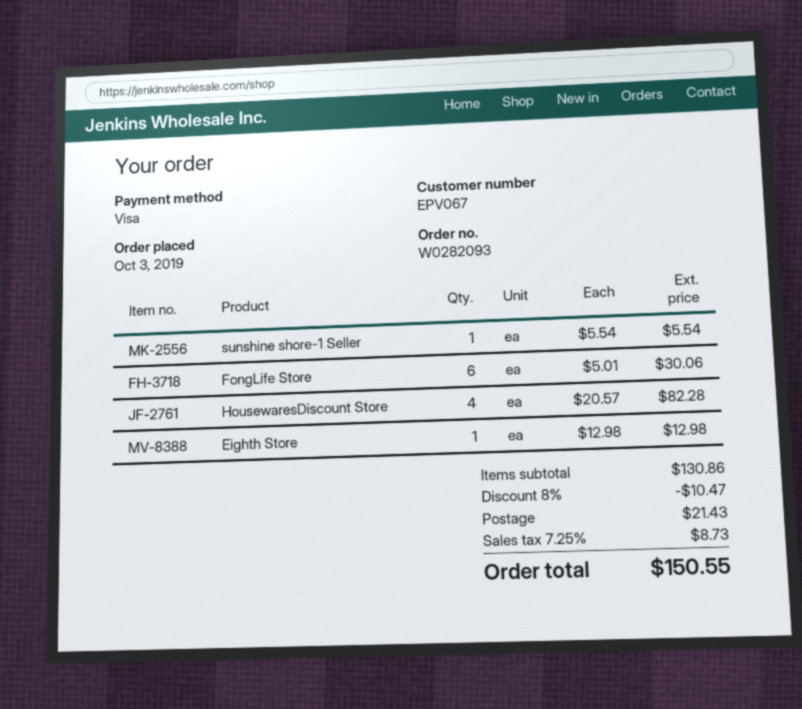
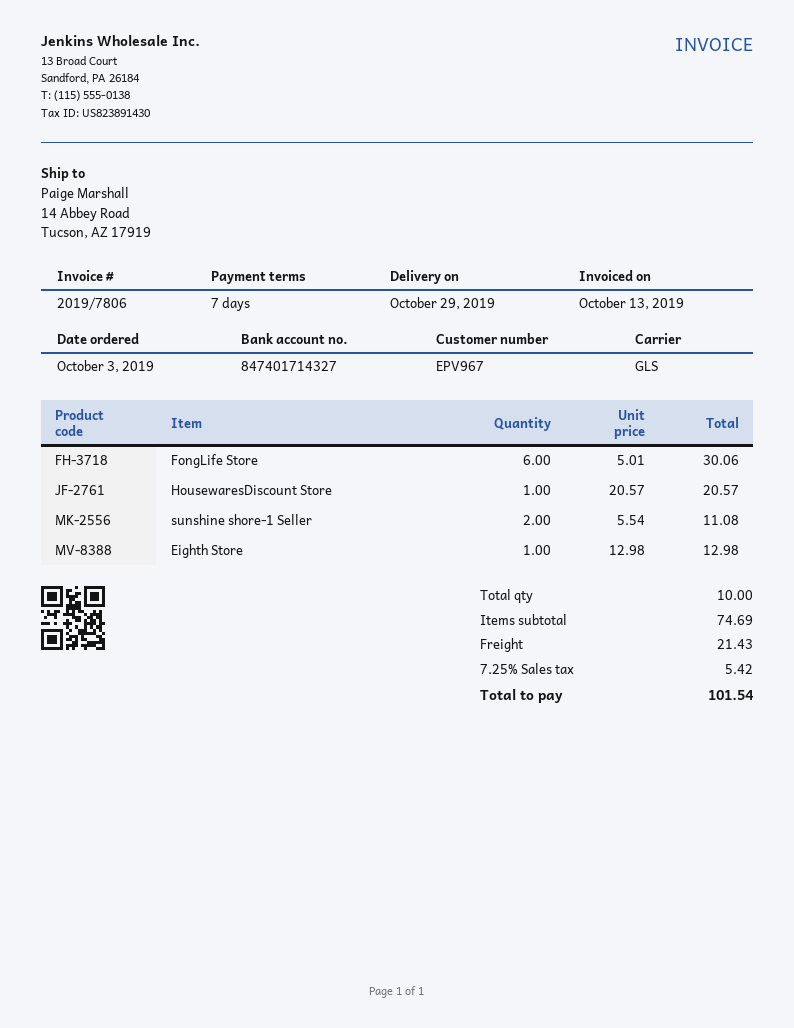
customer number: EPV067 -> EPV967
sunshine shore-1 Seller: 1 x 5.54 = 5.54 -> 2 x 5.54 = 11.08
HousewaresDiscount Store: 4 x 20.57 = 82.28 -> 1 x 20.57 = 20.57
subtotal: 130.86 -> 74.69
discount: 8% = 10.47 -> none
tax: 7.25% = 8.73 -> 7.25% = 5.42
total: 150.55 -> 101.54

